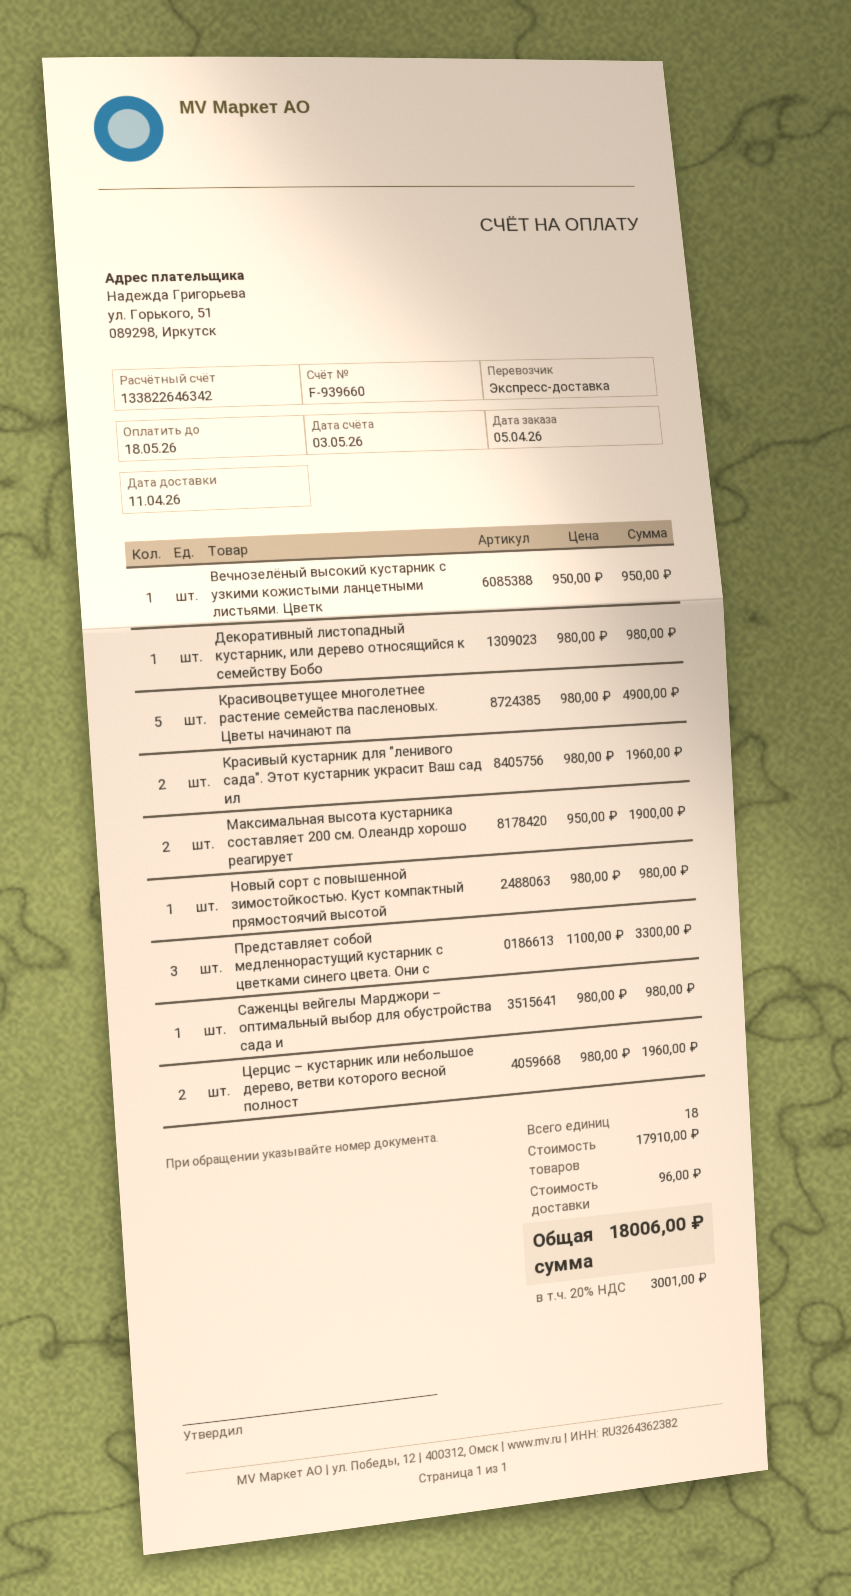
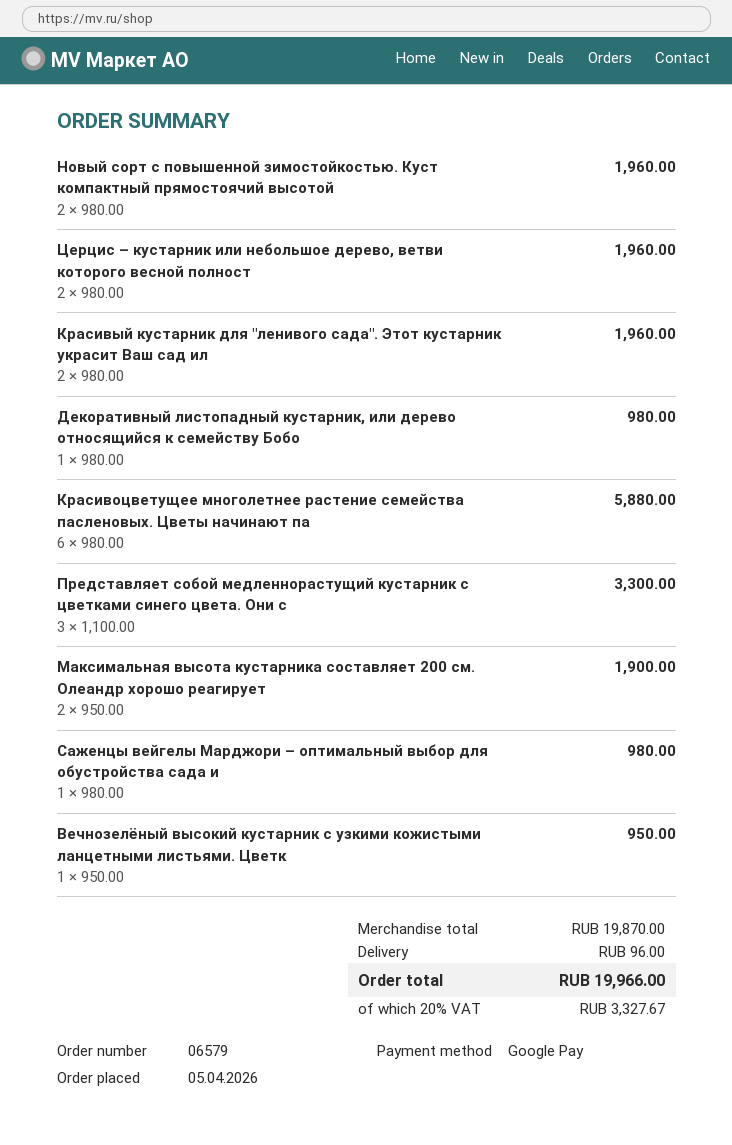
Красивоцветущее многолетнее растение семейства пасленовых. Цветы начинают па: 5 x 980.00 = 4900.00 -> 6 x 980.00 = 5880.00
Новый сорт с повышенной зимостойкостью. Куст компактный прямостоячий высотой: 1 x 980.00 = 980.00 -> 2 x 980.00 = 1960.00
subtotal: 17910.00 -> 19870.00
tax: 20% = 3001.00 -> 20% = 3327.67
total: 18006.00 -> 19966.00

